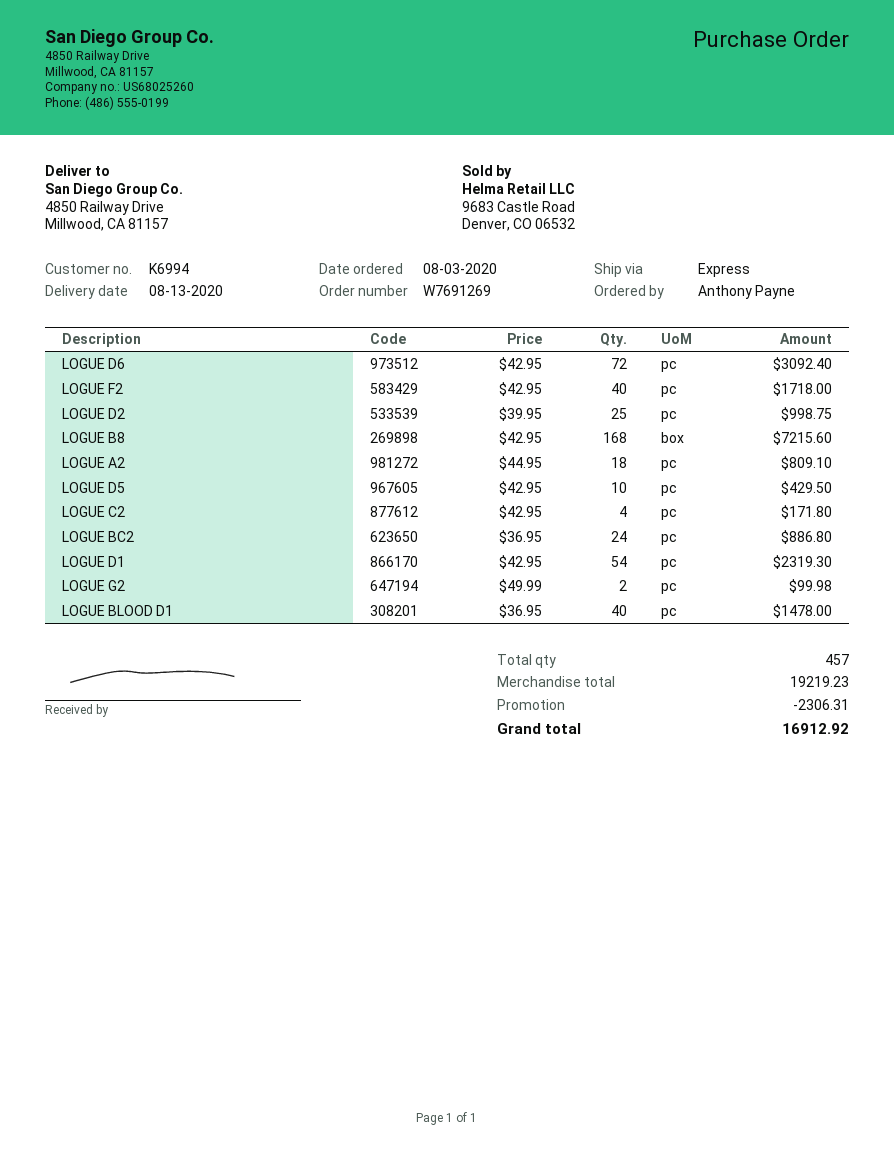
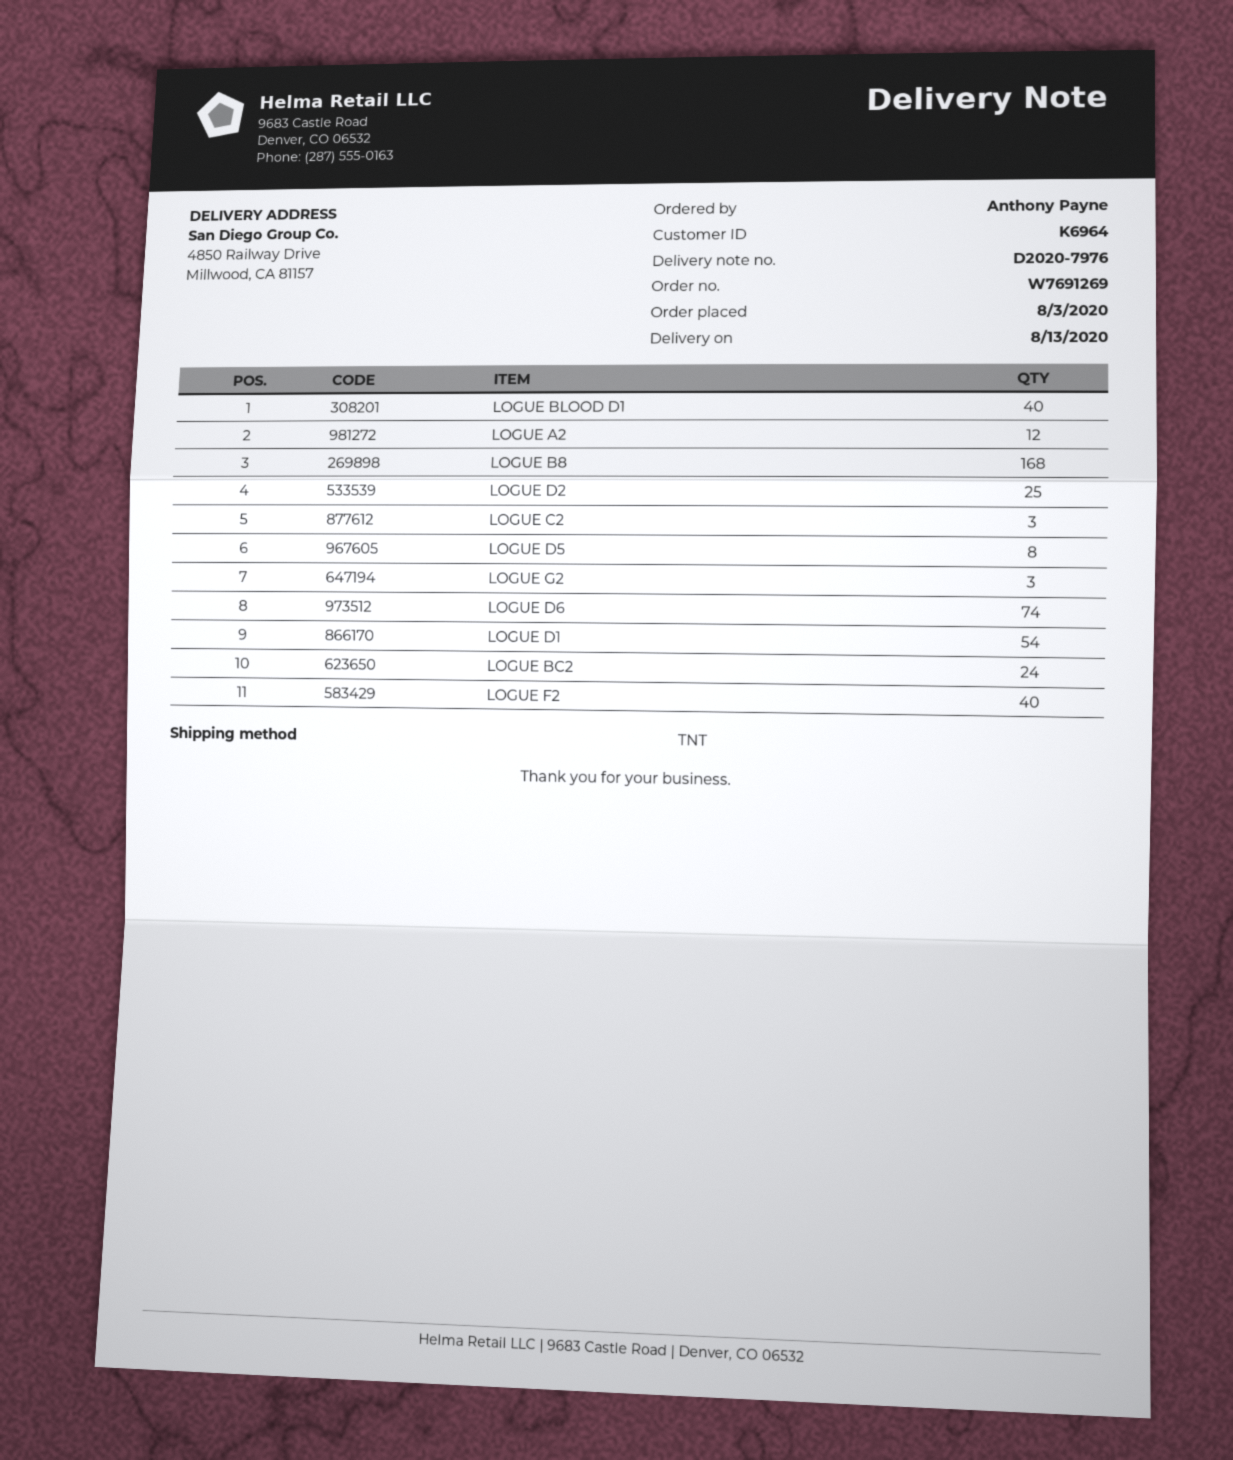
customer number: K6994 -> K6964
shipping method: express -> TNT
LOGUE D6: 72 -> 74
LOGUE A2: 18 -> 12
LOGUE D5: 10 -> 8
LOGUE C2: 4 -> 3
LOGUE G2: 2 -> 3

